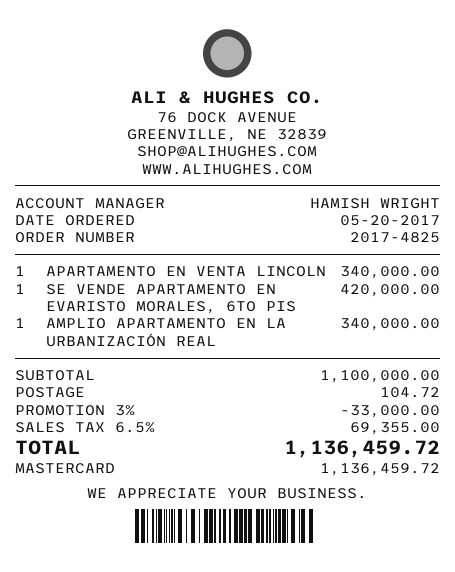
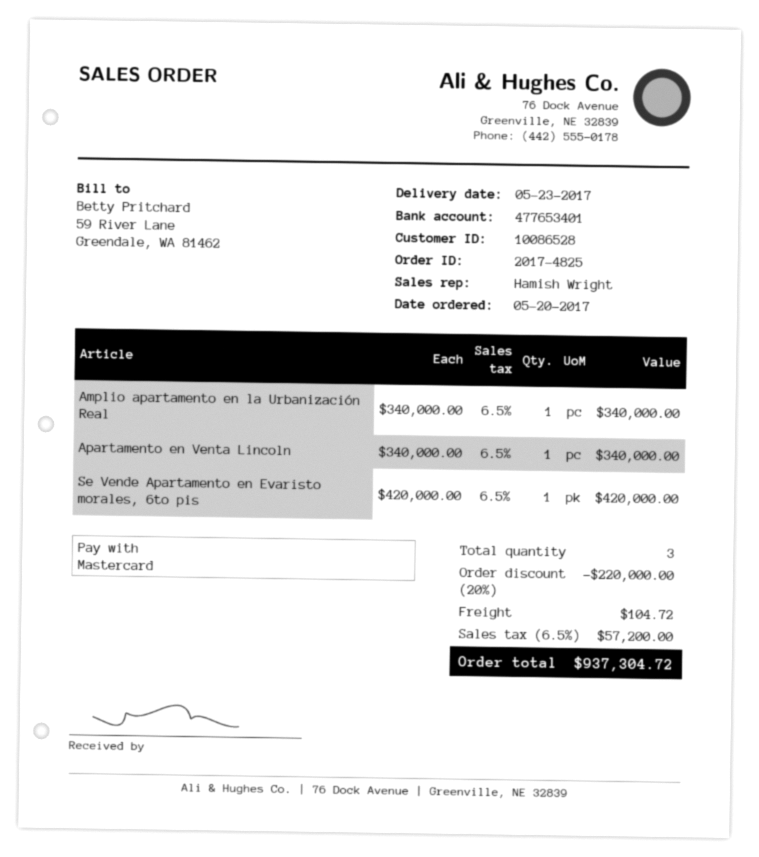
discount: 3% = 33000.00 -> 20% = 220000.00
tax: 6.5% = 69355.00 -> 6.5% = 57200.00
total: 1136459.72 -> 937304.72

